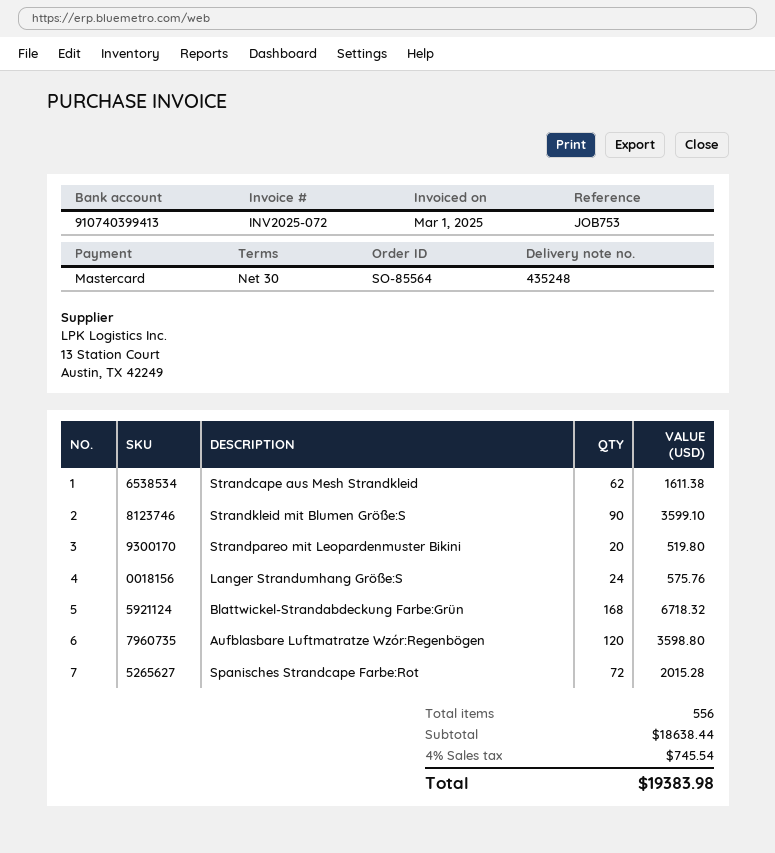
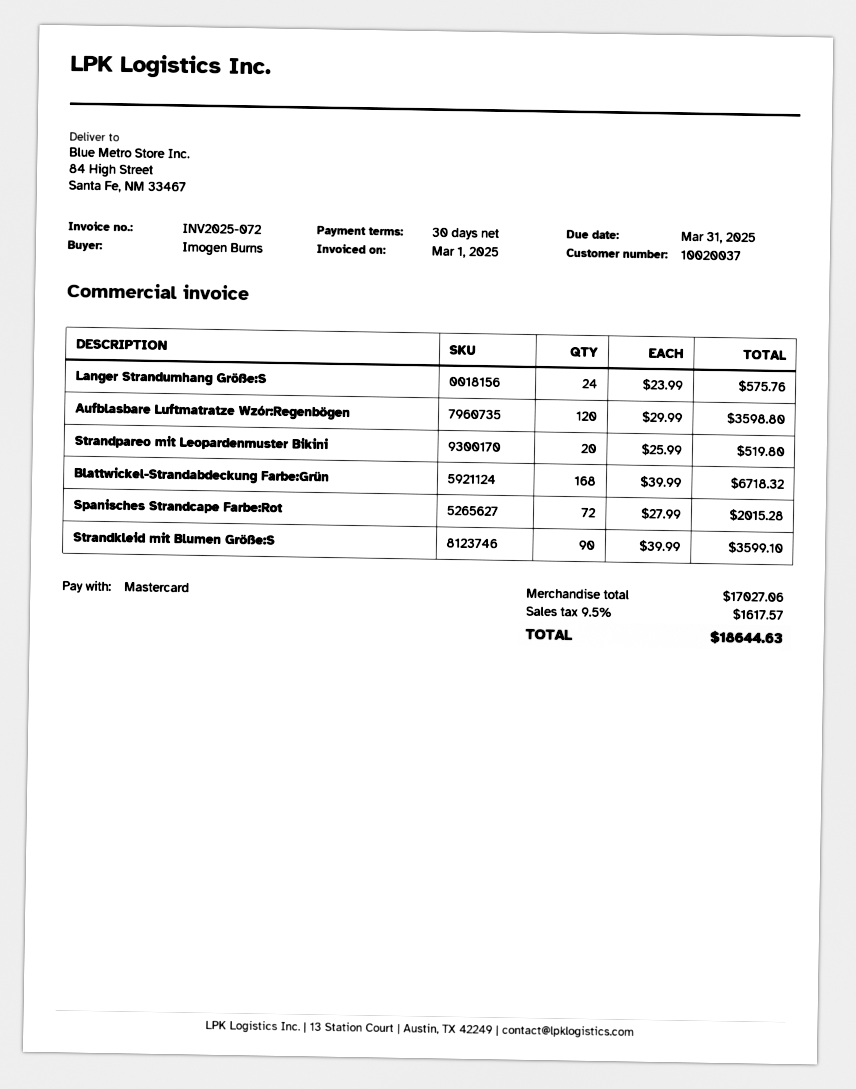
Strandcape aus Mesh Strandkleid: 62 for 1611.38 -> none
subtotal: 18638.44 -> 17027.06
tax: 4% = 745.54 -> 9.5% = 1617.57
total: 19383.98 -> 18644.63

